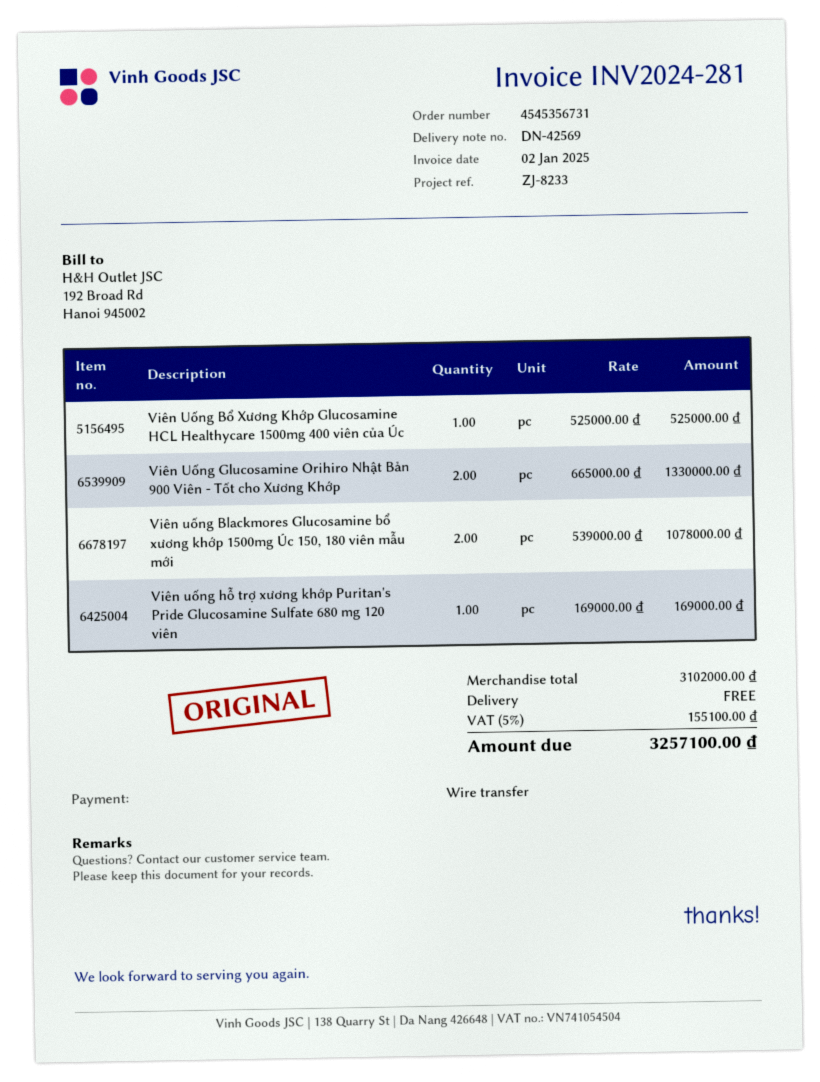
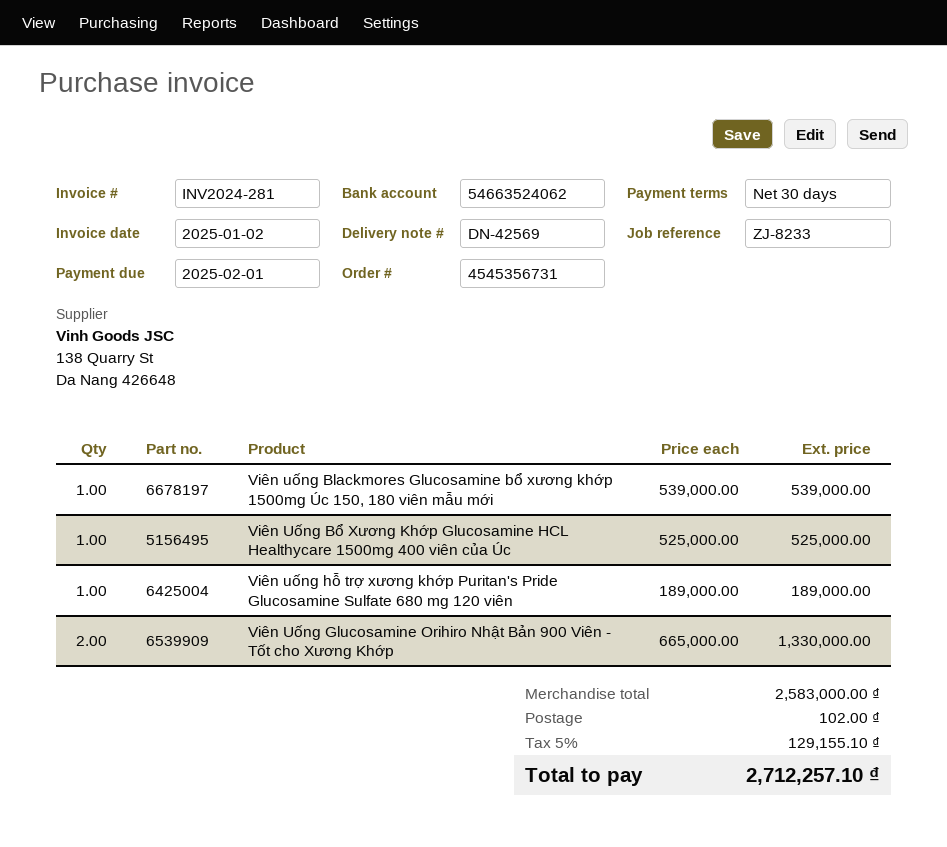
Viên uống Blackmores Glucosamine bổ xương khớp 1500mg Úc 150, 180 viên mẫu mới: 2 x 539000.00 = 1078000.00 -> 1 x 539000.00 = 539000.00
Viên uống hỗ trợ xương khớp Puritan's Pride Glucosamine Sulfate 680 mg 120 viên: 1 x 169000.00 = 169000.00 -> 1 x 189000.00 = 189000.00
subtotal: 3102000.00 -> 2583000.00
shipping: 0.00 -> 102.00
tax: 5% = 155100.00 -> 5% = 129155.10
total: 3257100.00 -> 2712257.10

